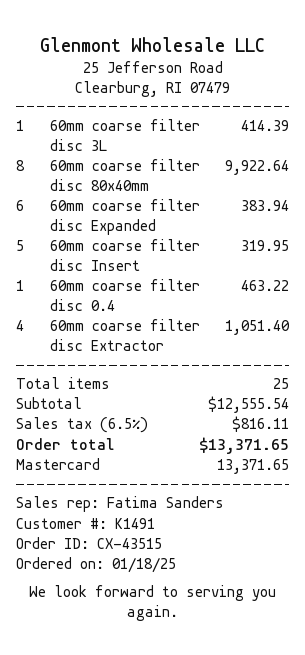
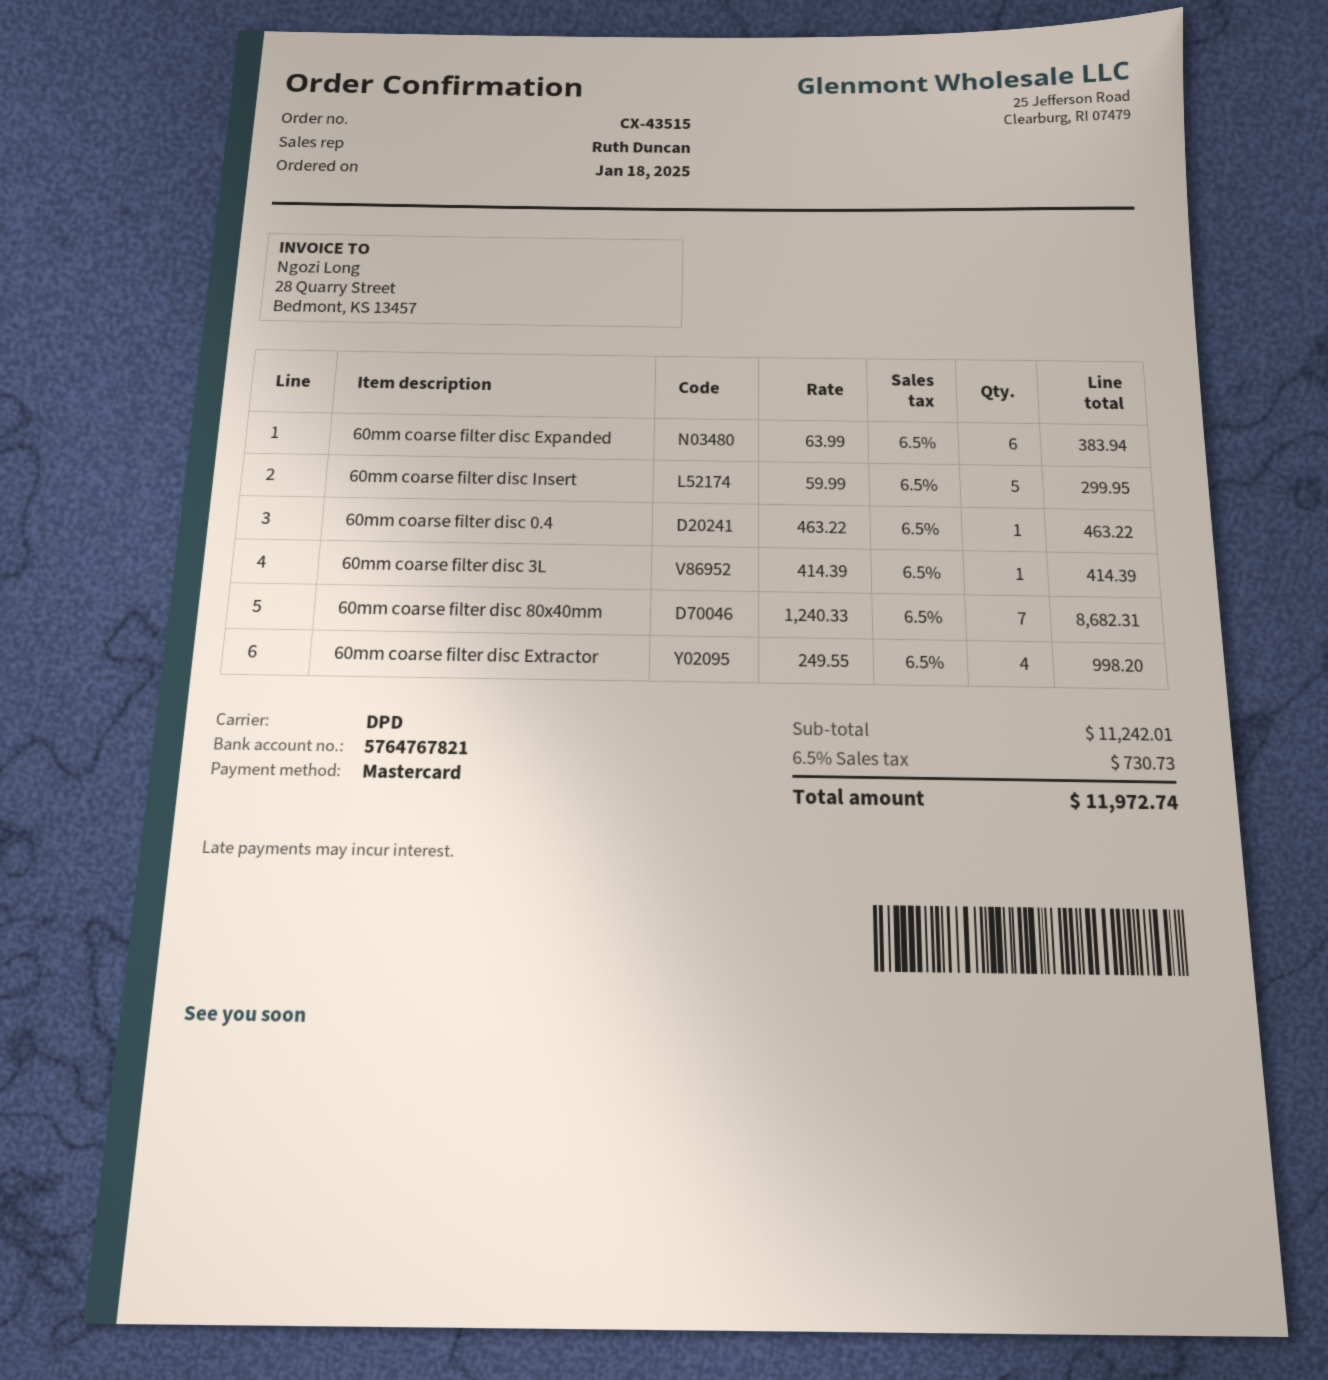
sales rep: Fatima Sanders -> Ruth Duncan
60mm coarse filter disc 80x40mm: 8 for 9922.64 -> 7 for 8682.31
60mm coarse filter disc Insert: 5 for 319.95 -> 5 for 299.95
60mm coarse filter disc Extractor: 4 for 1051.40 -> 4 for 998.20
subtotal: 12555.54 -> 11242.01
tax: 6.5% = 816.11 -> 6.5% = 730.73
total: 13371.65 -> 11972.74

